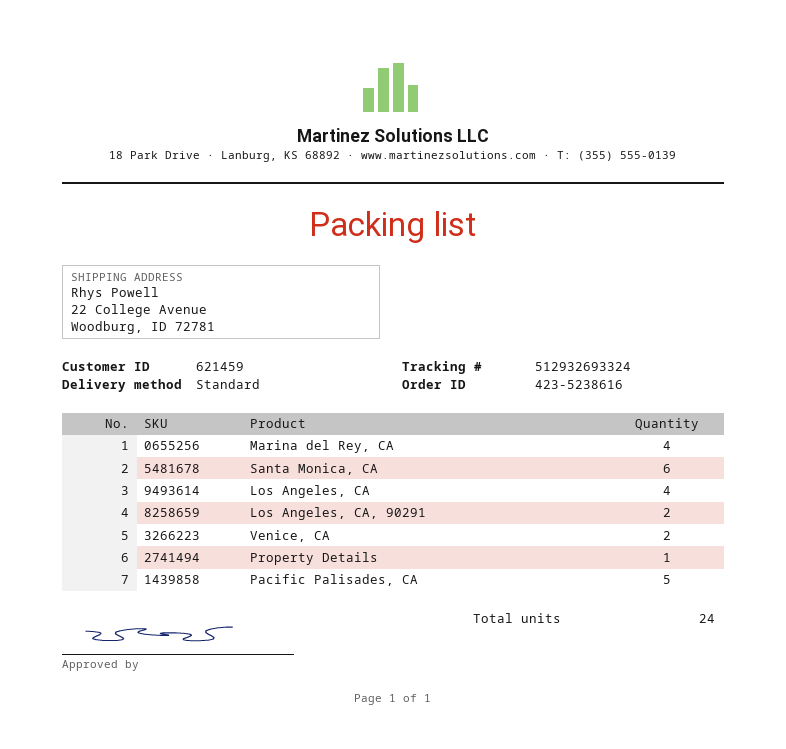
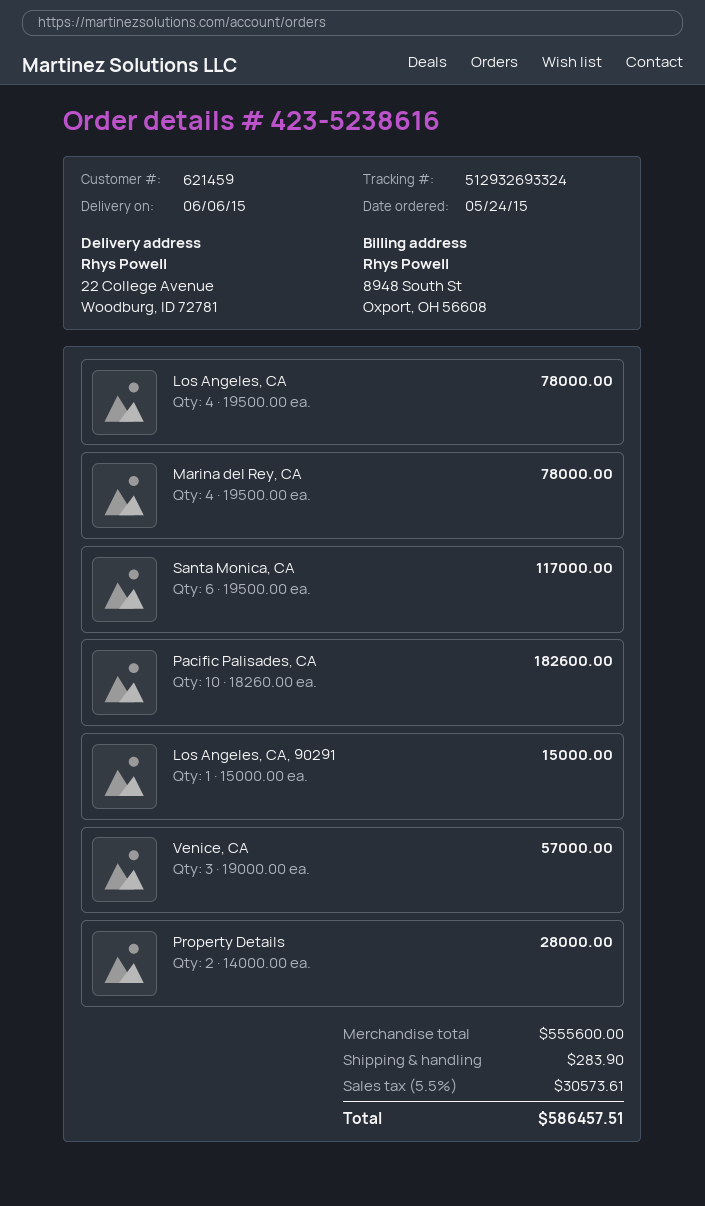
Los Angeles, CA, 90291: 2 -> 1
Venice, CA: 2 -> 3
Property Details: 1 -> 2
Pacific Palisades, CA: 5 -> 10

